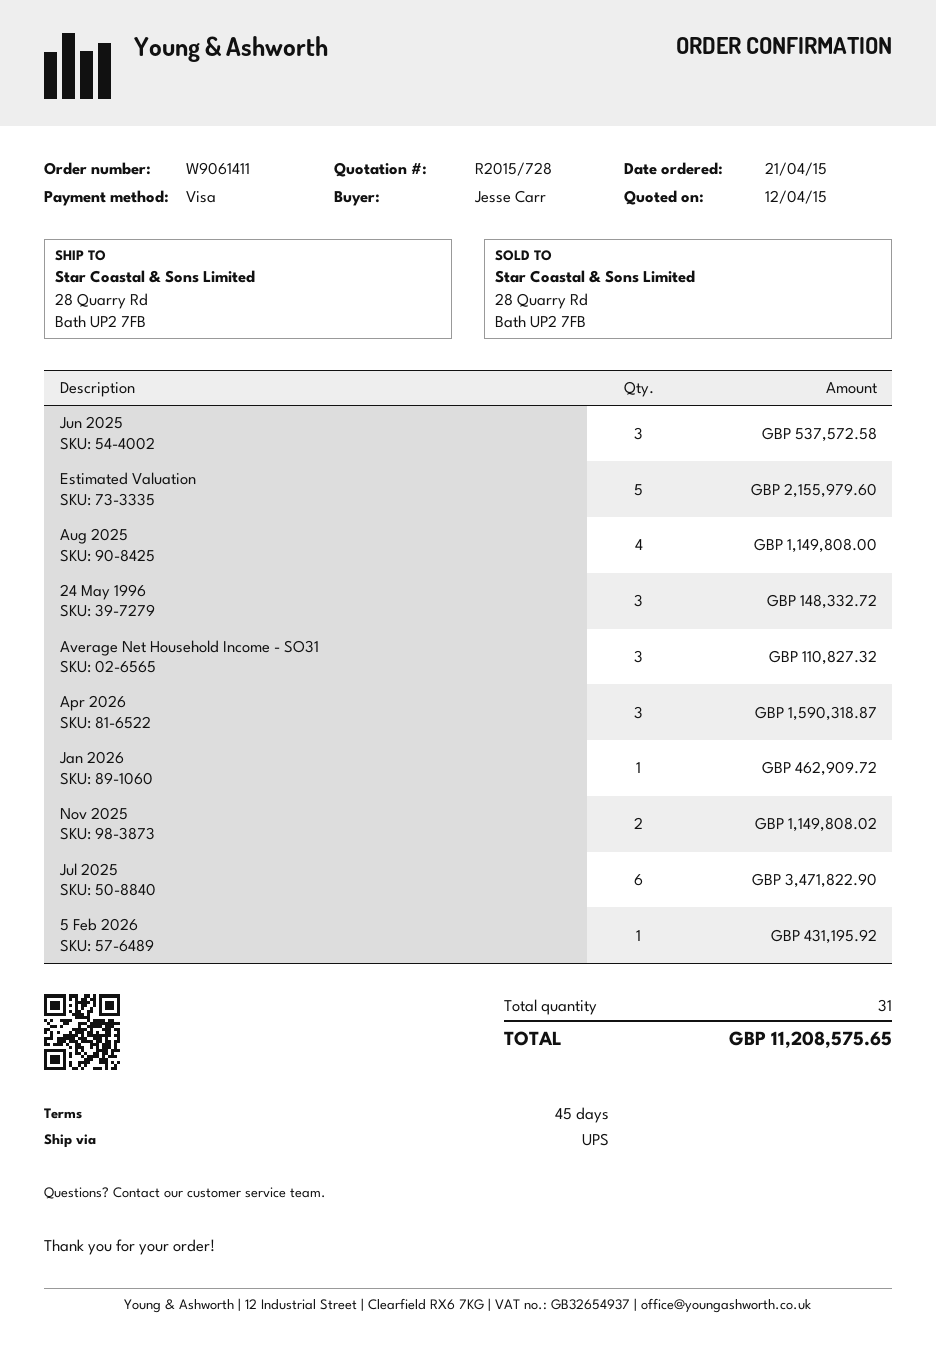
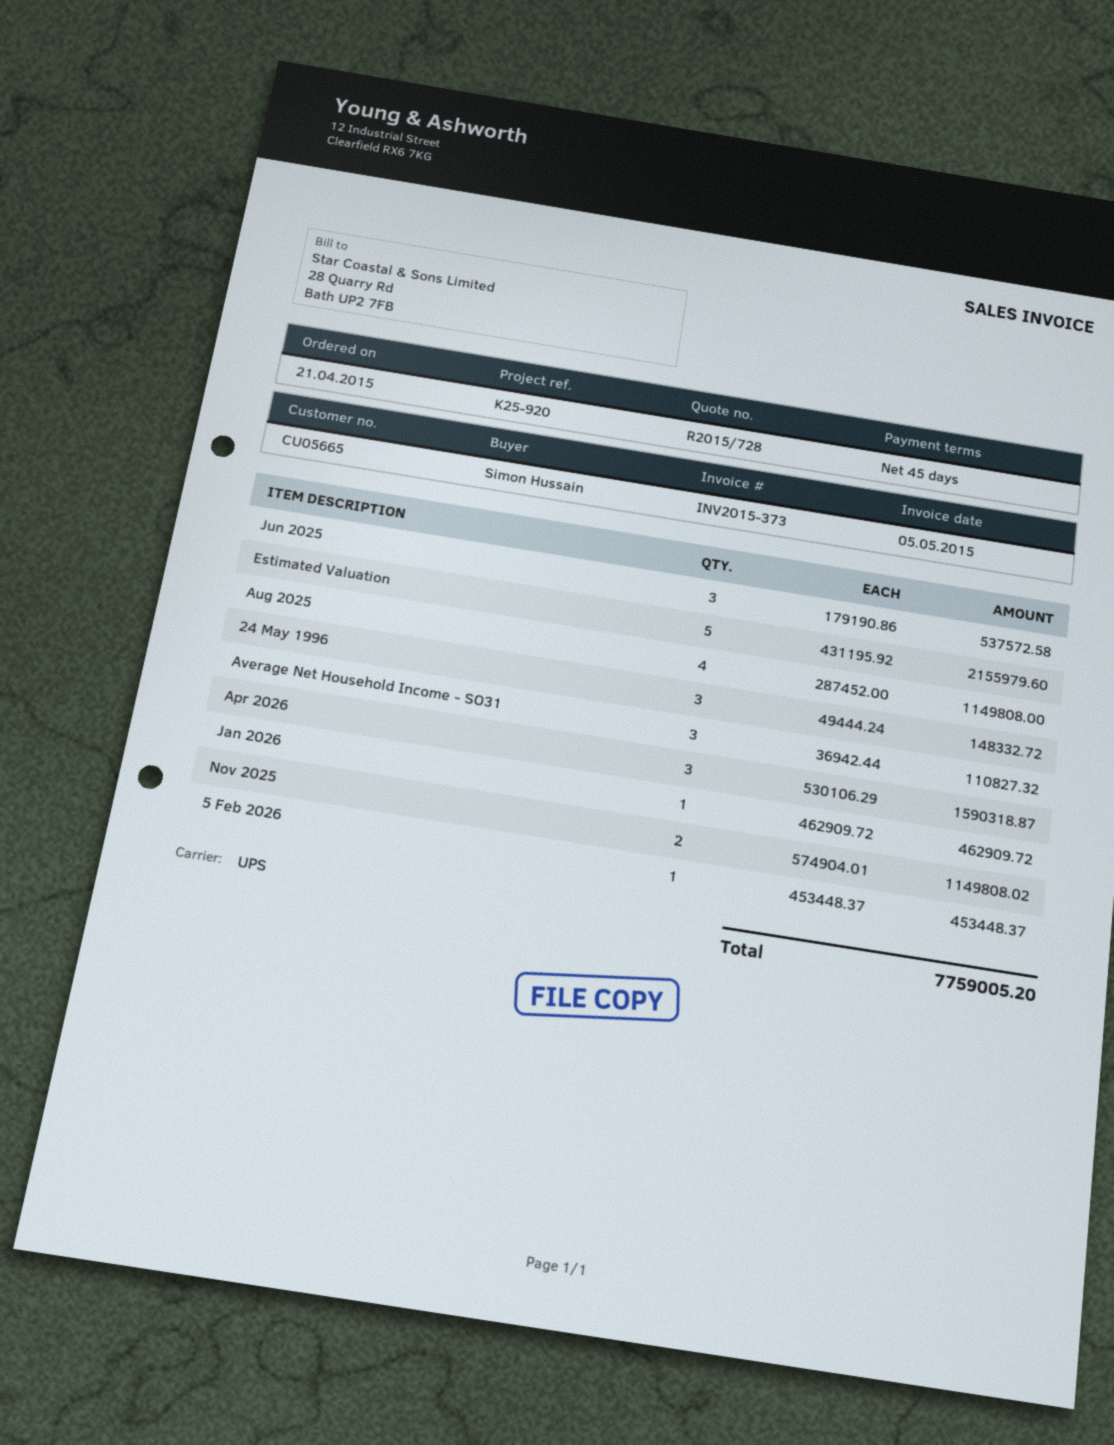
ordered by: Jesse Carr -> Simon Hussain
Jul 2025: 6 for 3471822.90 -> none
5 Feb 2026: 1 for 431195.92 -> 1 for 453448.37
total: 11208575.65 -> 7759005.20

